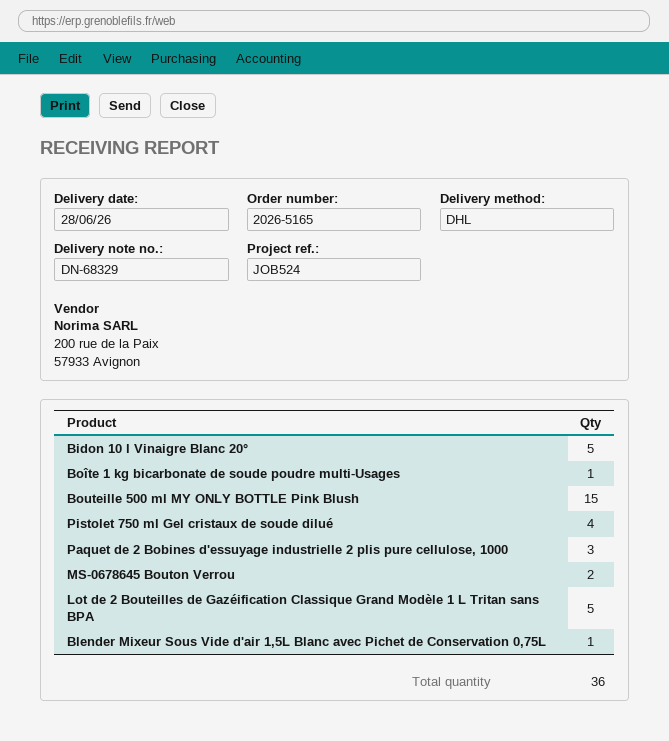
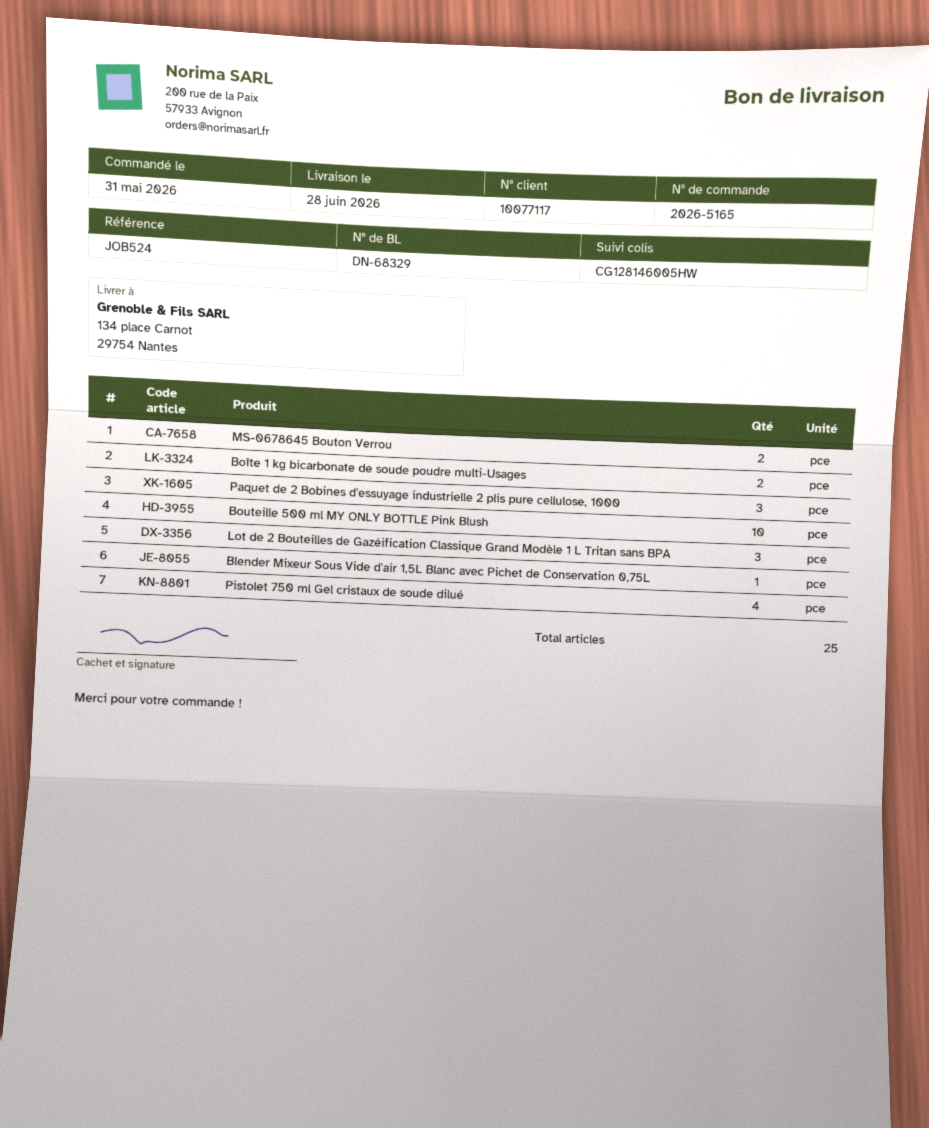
Bidon 10 l Vinaigre Blanc 20°: 5 -> none
Boîte 1 kg bicarbonate de soude poudre multi-Usages: 1 -> 2
Bouteille 500 ml MY ONLY BOTTLE Pink Blush: 15 -> 10
Lot de 2 Bouteilles de Gazéification Classique Grand Modèle 1 L Tritan sans BPA: 5 -> 3
total quantity: 36 -> 25

